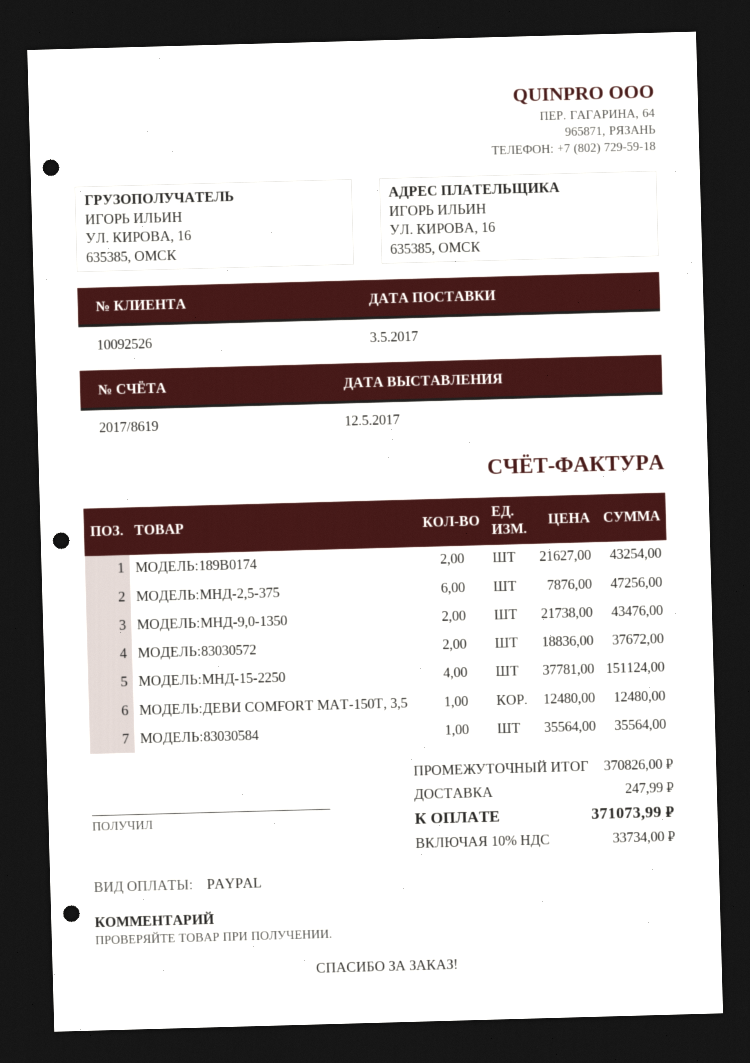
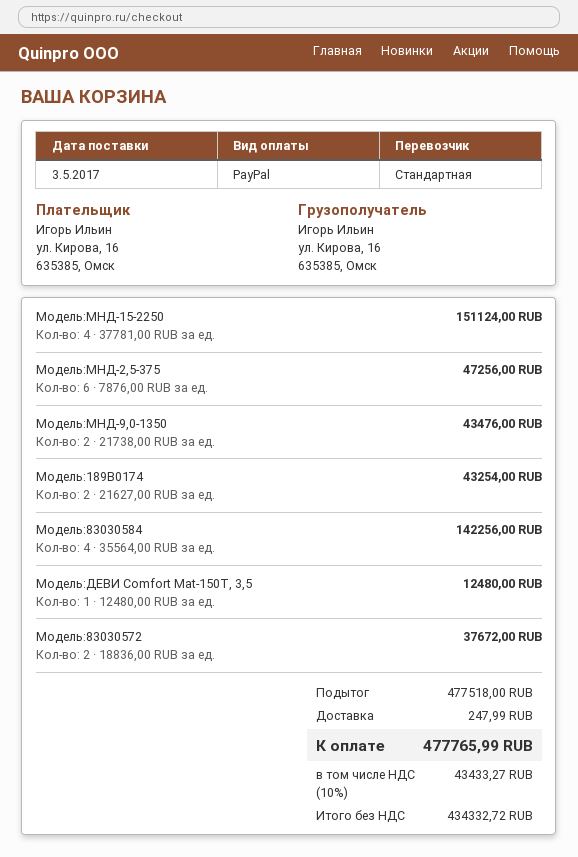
МОДЕЛЬ:83030584: 1 x 35564.00 = 35564.00 -> 4 x 35564.00 = 142256.00
subtotal: 370826.00 -> 477518.00
tax: 10% = 33734.00 -> 10% = 43433.27
total: 371073.99 -> 477765.99

